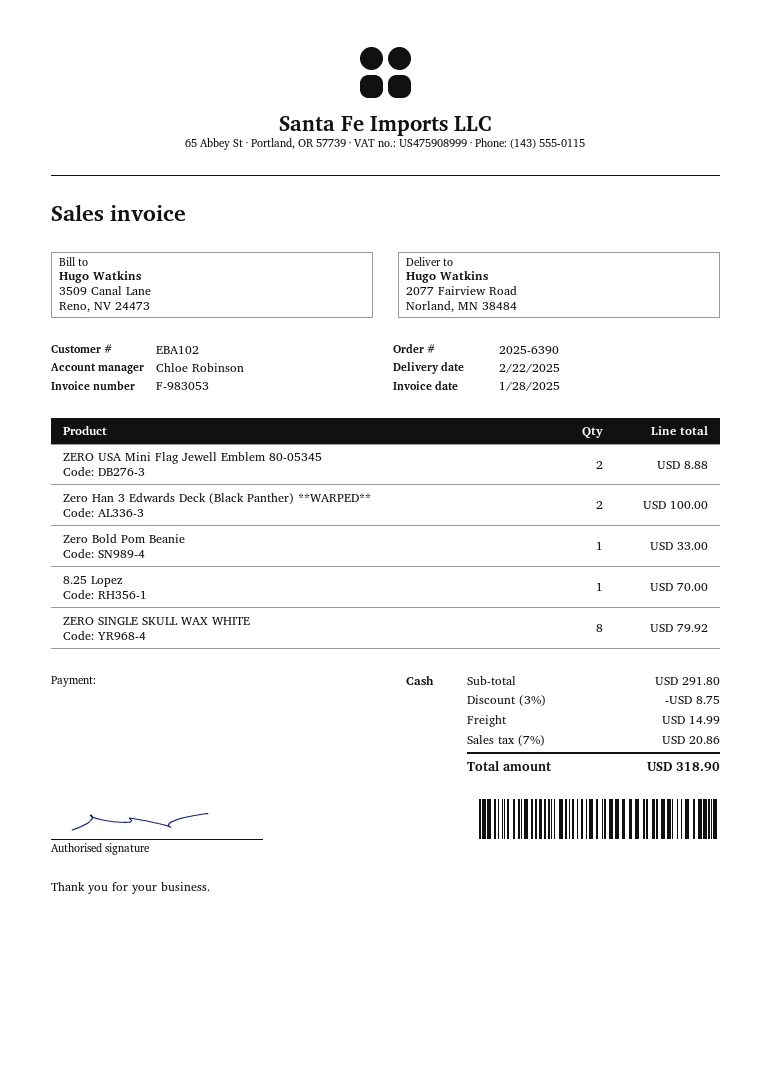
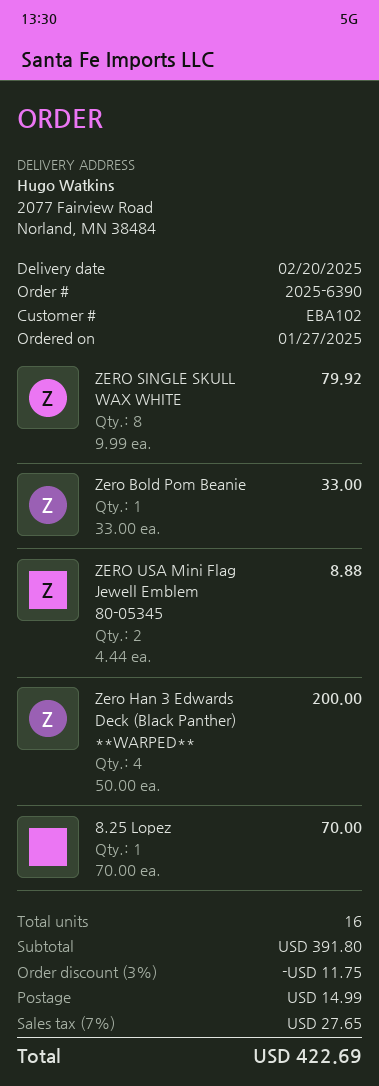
delivery date: 2025-02-22 -> 2025-02-20
Zero Han 3 Edwards Deck (Black Panther) **WARPED**: 2 for 100.00 -> 4 for 200.00
subtotal: 291.80 -> 391.80
discount: 3% = 8.75 -> 3% = 11.75
tax: 7% = 20.86 -> 7% = 27.65
total: 318.90 -> 422.69

